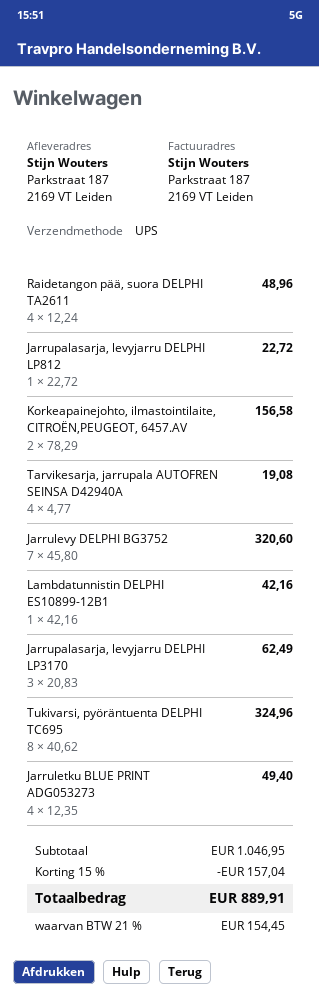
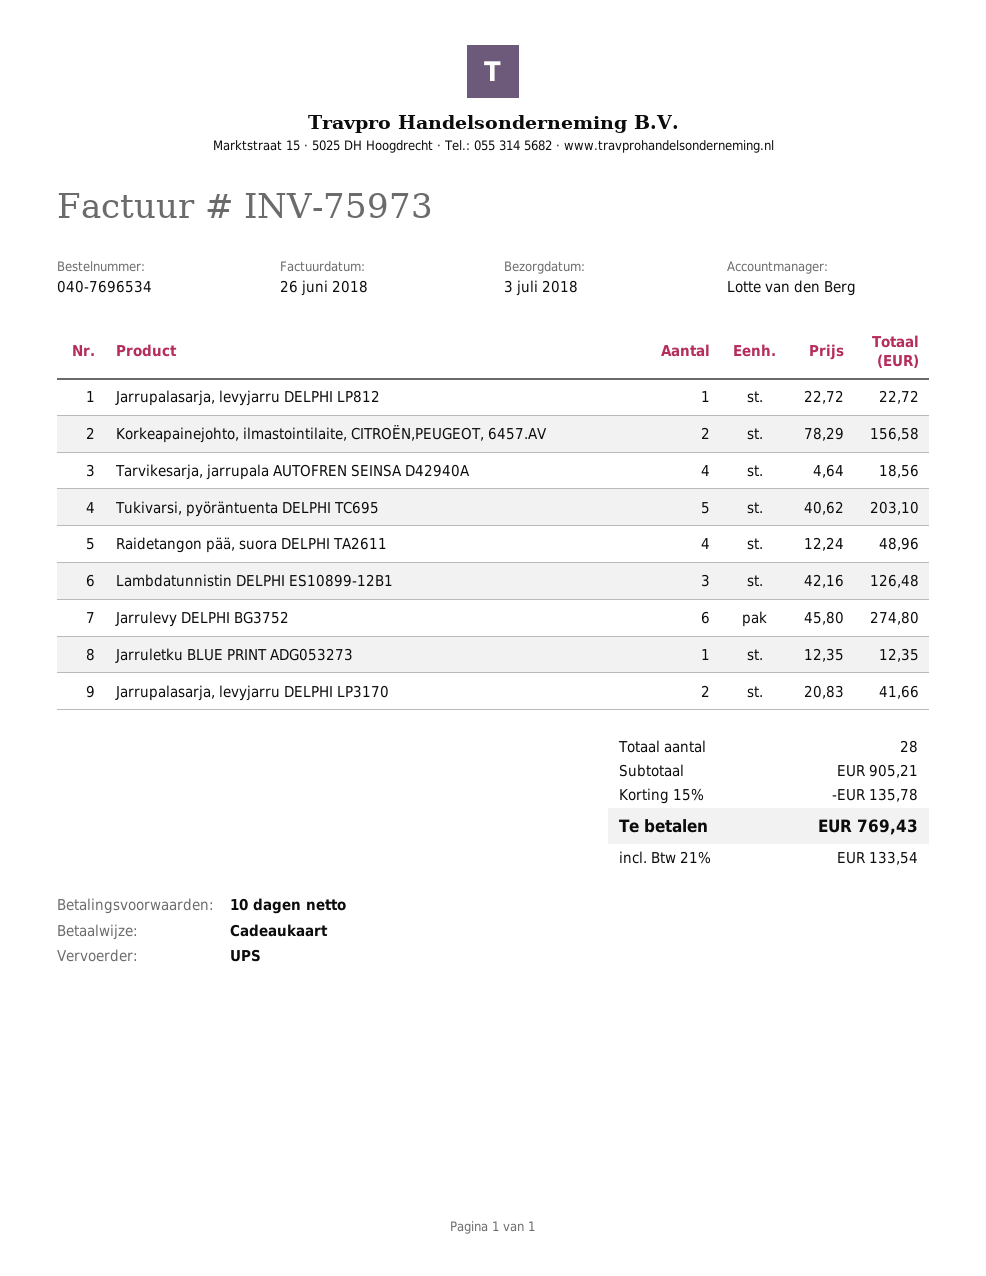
Tarvikesarja, jarrupala AUTOFREN SEINSA D42940A: 4 x 4.77 = 19.08 -> 4 x 4.64 = 18.56
Jarrulevy DELPHI BG3752: 7 x 45.80 = 320.60 -> 6 x 45.80 = 274.80
Lambdatunnistin DELPHI ES10899-12B1: 1 x 42.16 = 42.16 -> 3 x 42.16 = 126.48
Jarrupalasarja, levyjarru DELPHI LP3170: 3 x 20.83 = 62.49 -> 2 x 20.83 = 41.66
Tukivarsi, pyöräntuenta DELPHI TC695: 8 x 40.62 = 324.96 -> 5 x 40.62 = 203.10
Jarruletku BLUE PRINT ADG053273: 4 x 12.35 = 49.40 -> 1 x 12.35 = 12.35
subtotal: 1046.95 -> 905.21
discount: 15% = 157.04 -> 15% = 135.78
tax: 21% = 154.45 -> 21% = 133.54
total: 889.91 -> 769.43

